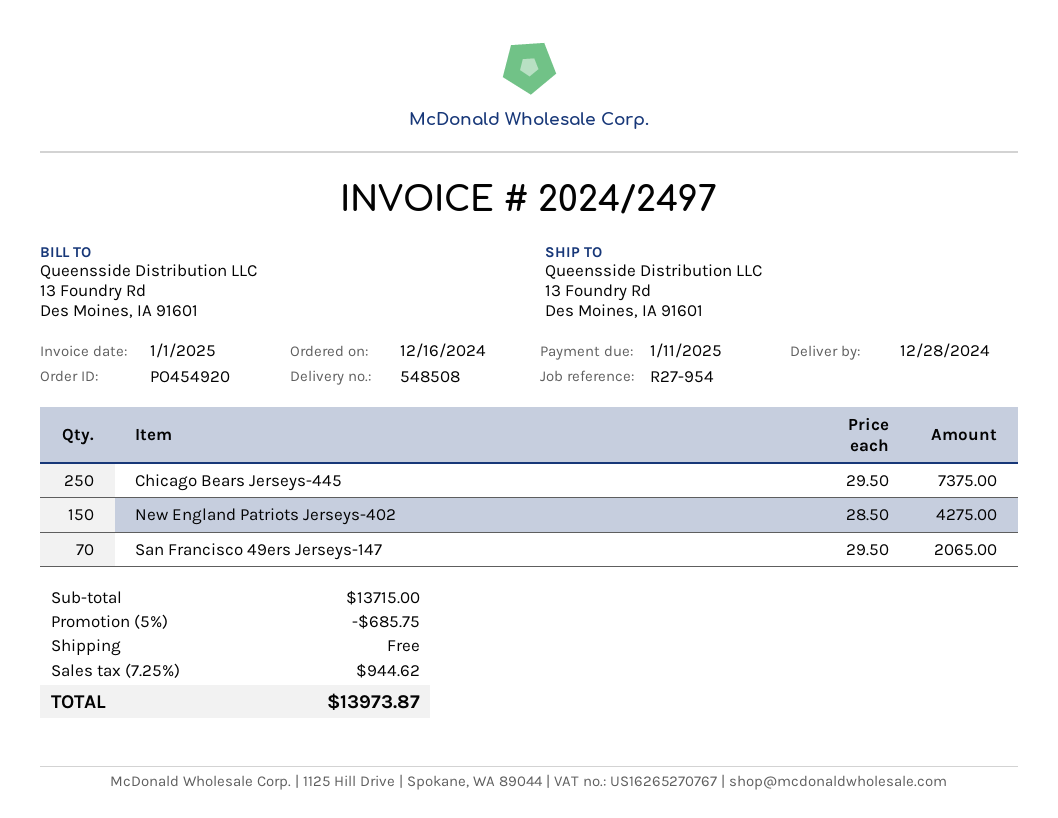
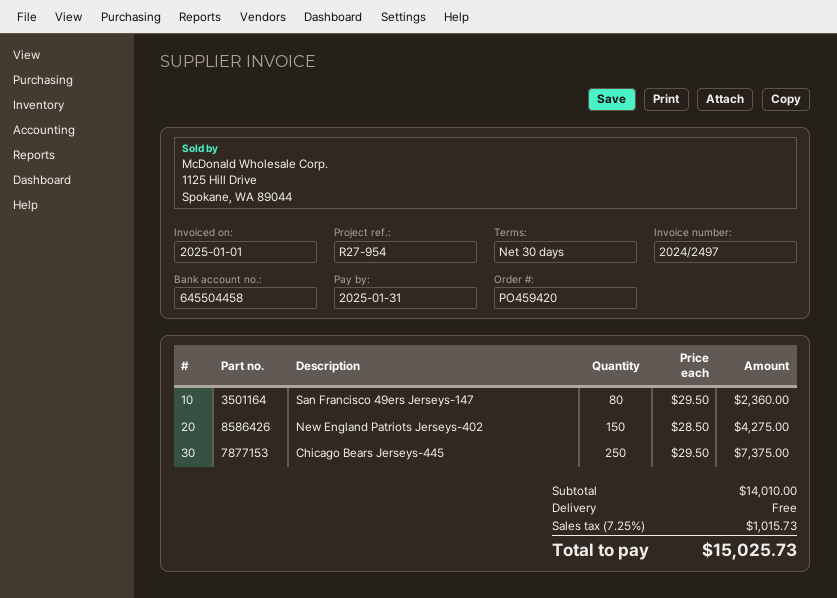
order number: PO454920 -> PO459420
due date: 2025-01-11 -> 2025-01-31
San Francisco 49ers Jerseys-147: 70 x 29.50 = 2065.00 -> 80 x 29.50 = 2360.00
subtotal: 13715.00 -> 14010.00
discount: 5% = 685.75 -> none
tax: 7.25% = 944.62 -> 7.25% = 1015.73
total: 13973.87 -> 15025.73

